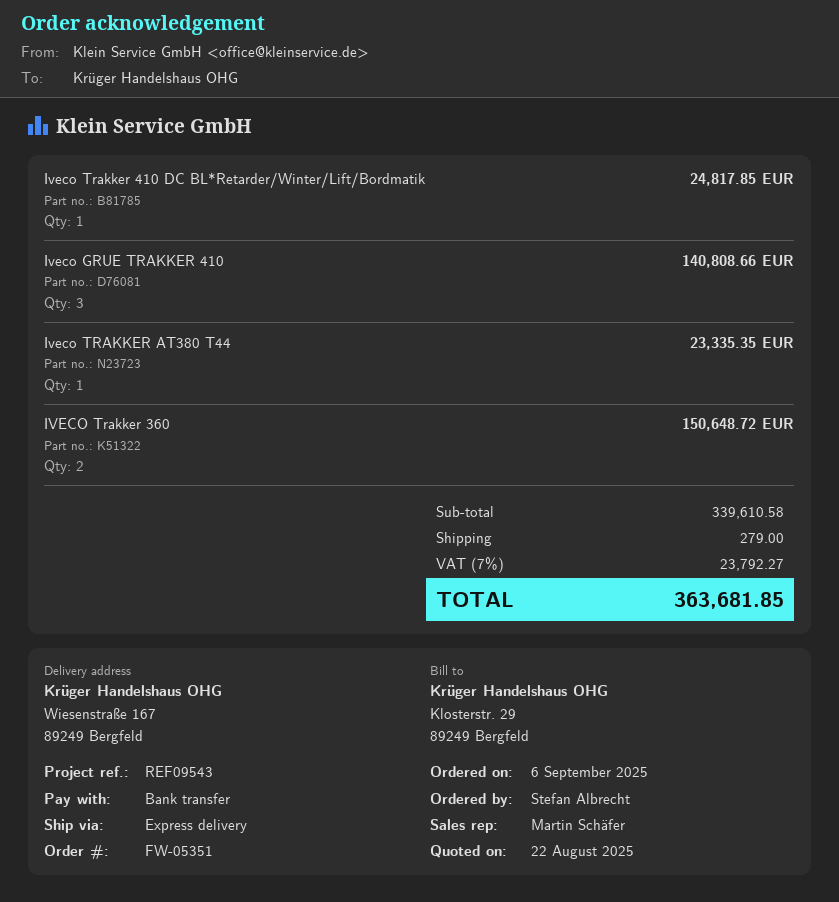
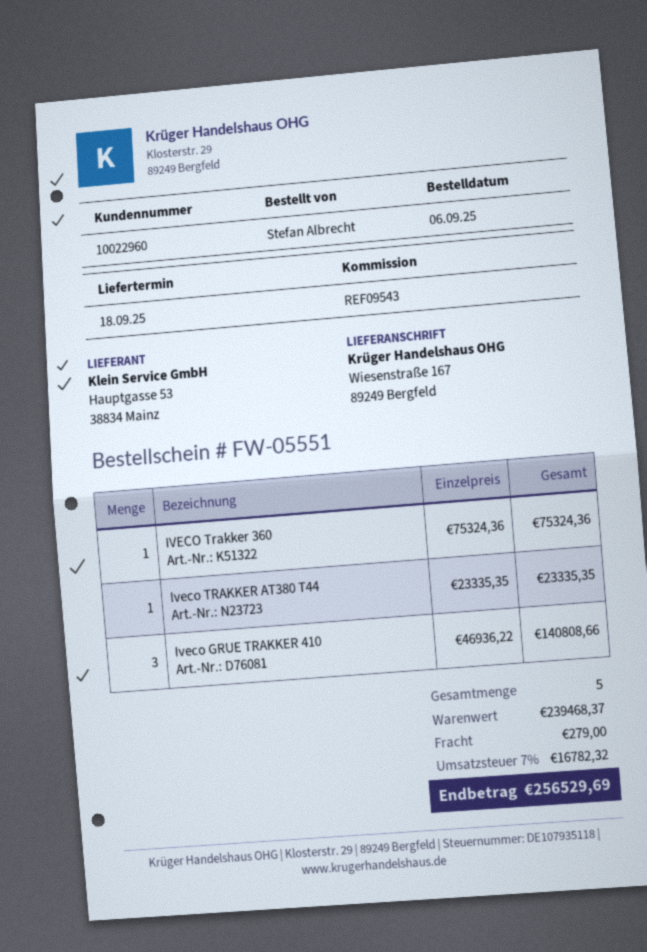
order number: FW-05351 -> FW-05551
Iveco Trakker 410 DC BL*Retarder/Winter/Lift/Bordmatik: 1 for 24817.85 -> none
IVECO Trakker 360: 2 for 150648.72 -> 1 for 75324.36
subtotal: 339610.58 -> 239468.37
tax: 7% = 23792.27 -> 7% = 16782.32
total: 363681.85 -> 256529.69

